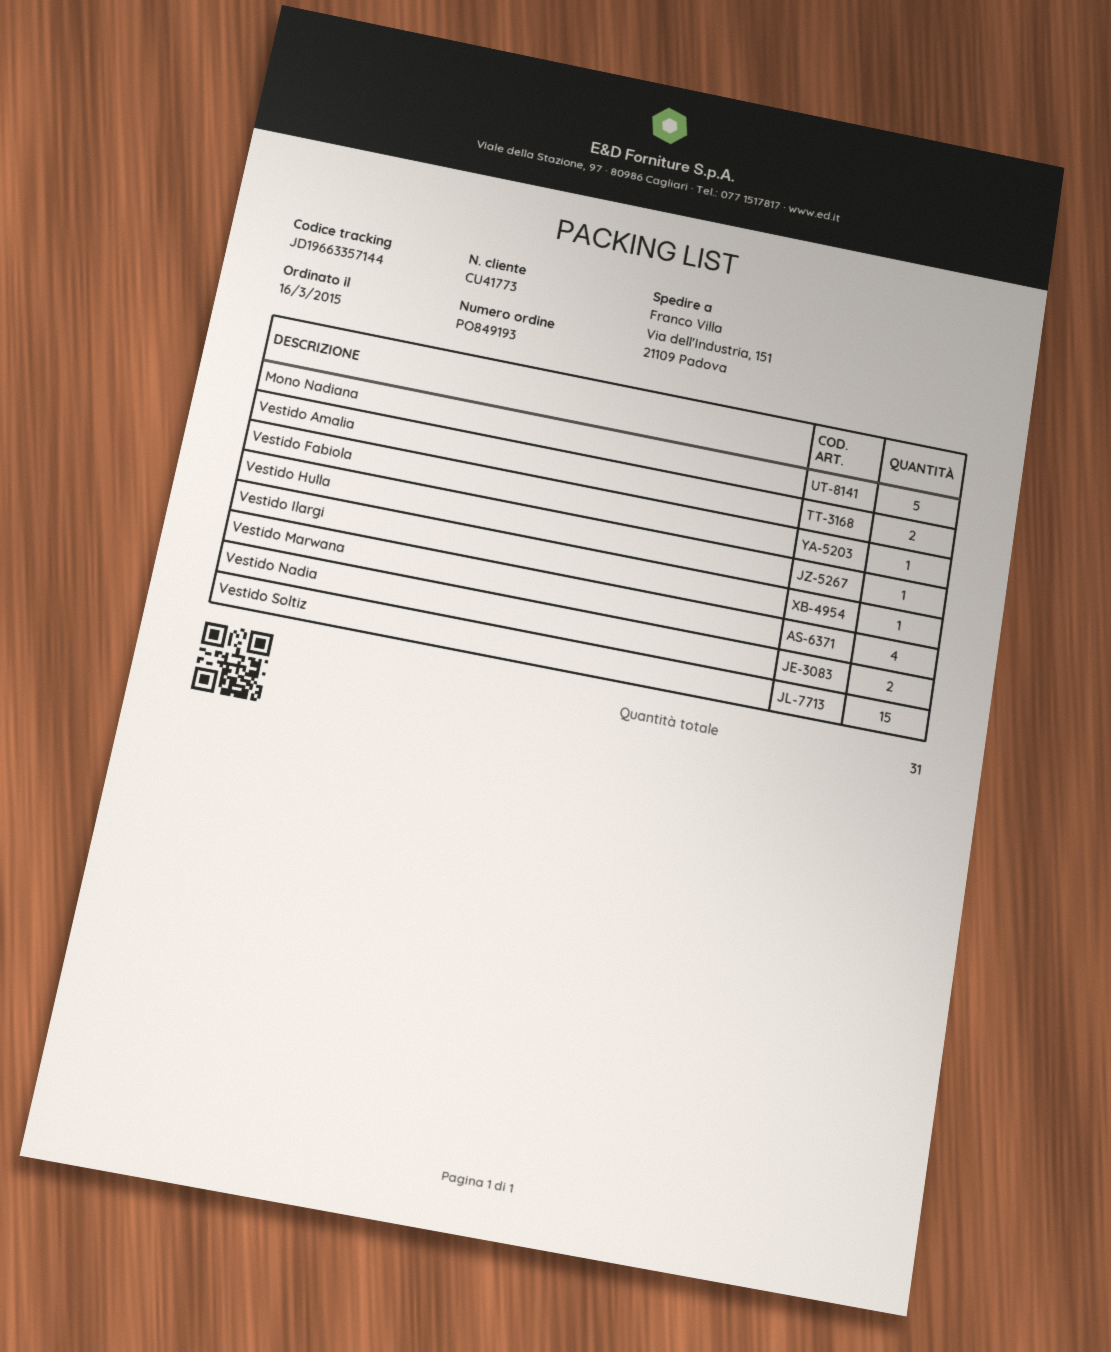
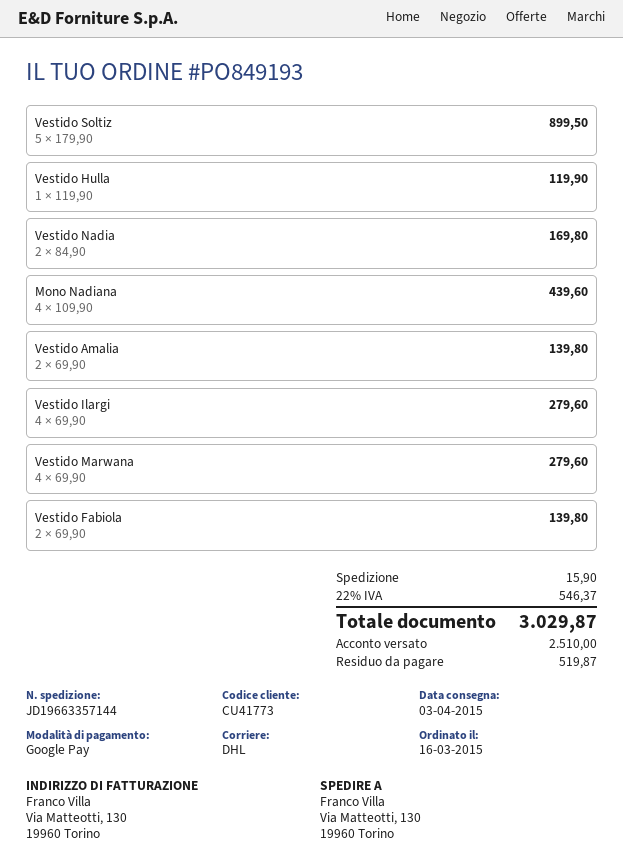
ship to: Via dell'Industria, 151, 21109 Padova -> Via Matteotti, 130, 19960 Torino
Mono Nadiana: 5 -> 4
Vestido Fabiola: 1 -> 2
Vestido Ilargi: 1 -> 4
Vestido Soltiz: 15 -> 5

